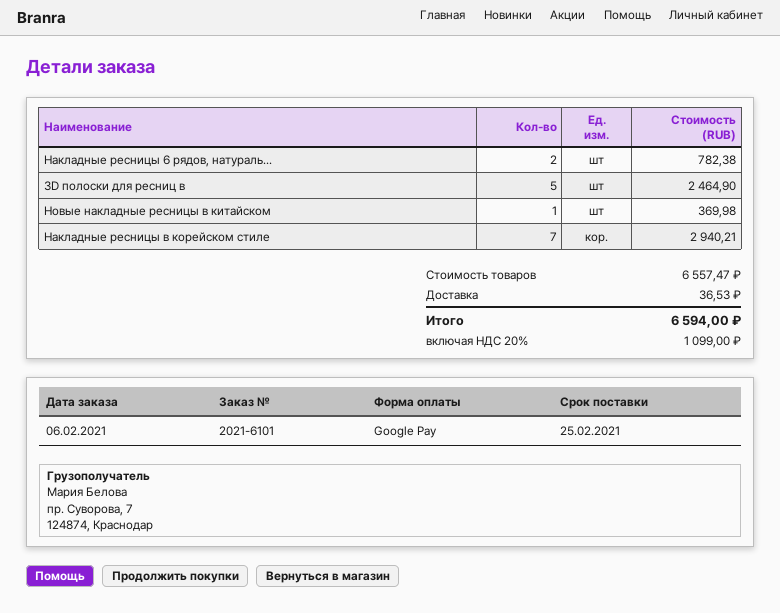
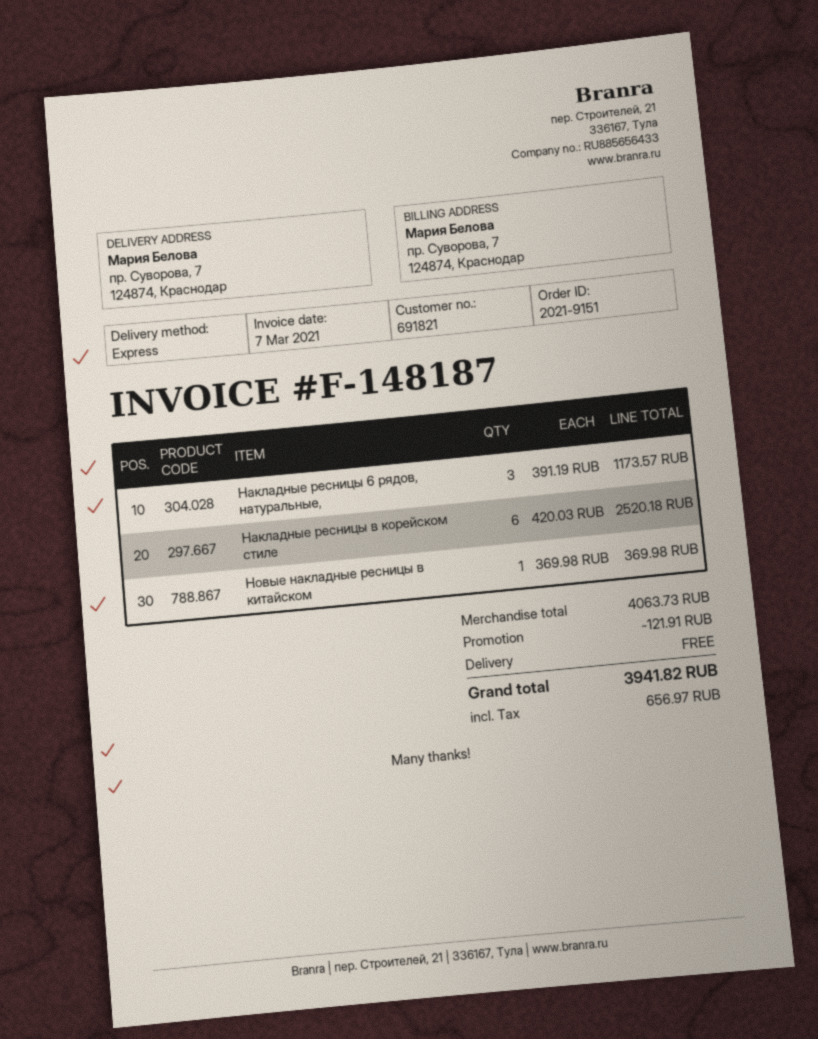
order number: 2021-6101 -> 2021-9151
Накладные ресницы 6 рядов, натураль...: 2 for 782.38 -> 3 for 1173.57
3D полоски для ресниц в: 5 for 2464.90 -> none
Накладные ресницы в корейском стиле: 7 for 2940.21 -> 6 for 2520.18
subtotal: 6557.47 -> 4063.73
discount: none -> 121.91
shipping: 36.53 -> 0.00
tax: 1099.00 -> 656.97
total: 6594.00 -> 3941.82

